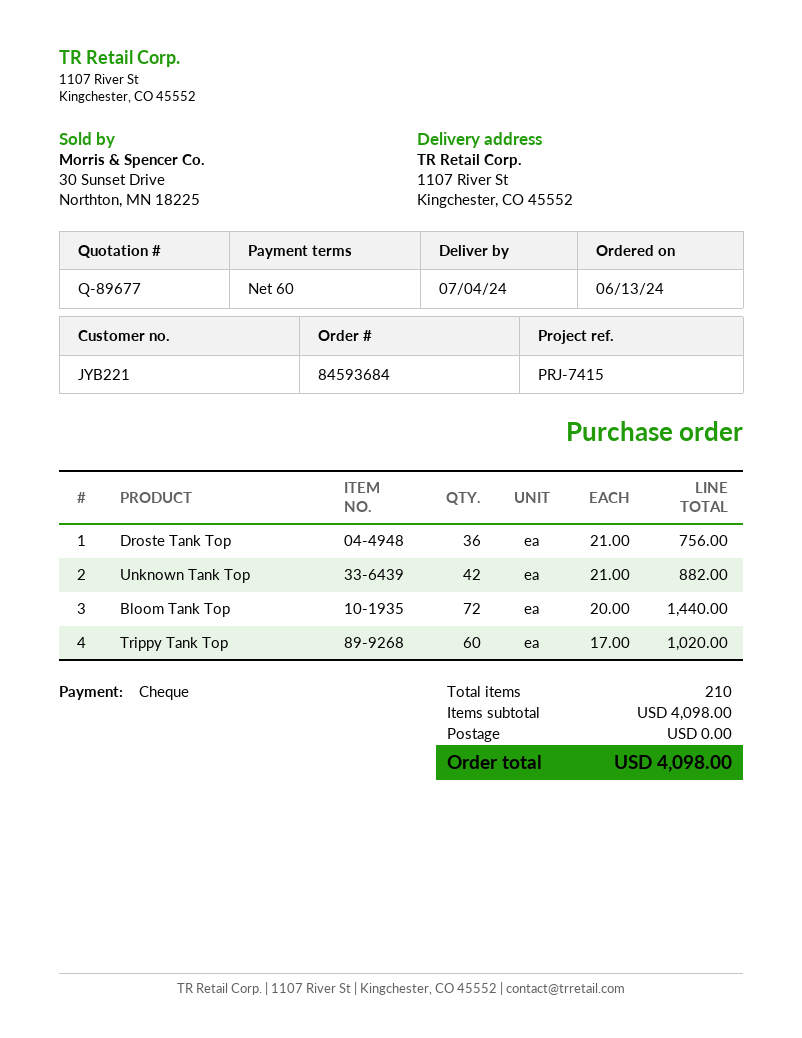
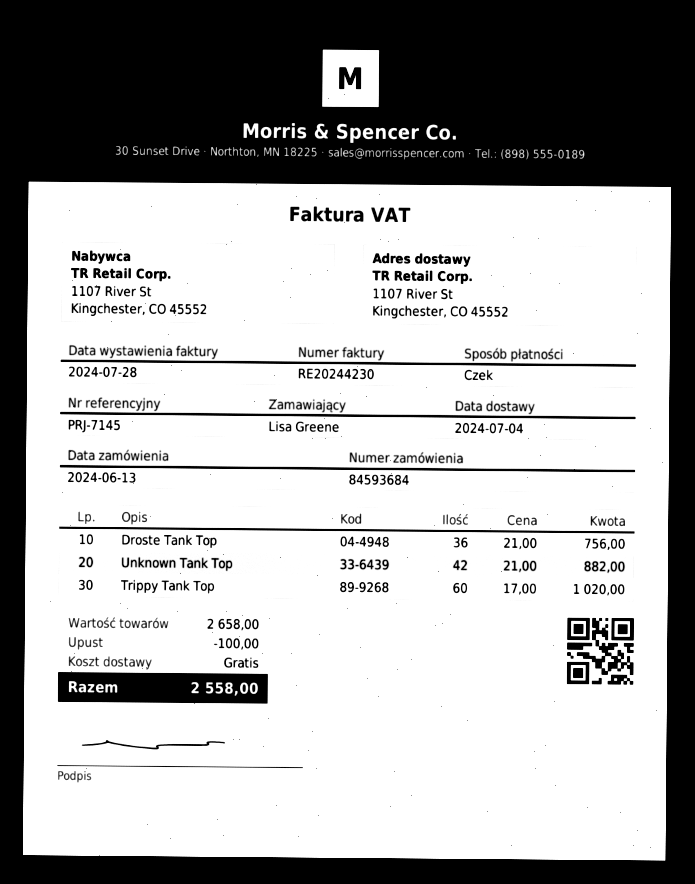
reference: PRJ-7415 -> PRJ-7145
Bloom Tank Top: 72 x 20.00 = 1440.00 -> none
subtotal: 4098.00 -> 2658.00
discount: none -> 100.00
total: 4098.00 -> 2558.00

